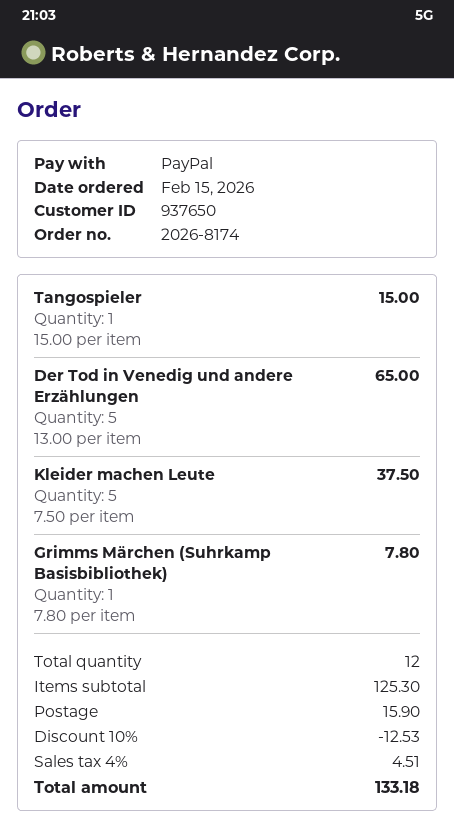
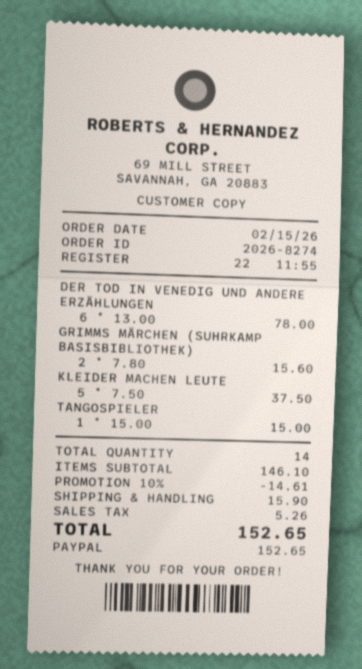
order number: 2026-8174 -> 2026-8274
Der Tod in Venedig und andere Erzählungen: 5 x 13.00 = 65.00 -> 6 x 13.00 = 78.00
Grimms Märchen (Suhrkamp Basisbibliothek): 1 x 7.80 = 7.80 -> 2 x 7.80 = 15.60
total quantity: 12 -> 14
subtotal: 125.30 -> 146.10
discount: 10% = 12.53 -> 10% = 14.61
tax: 4.51 -> 5.26
total: 133.18 -> 152.65

